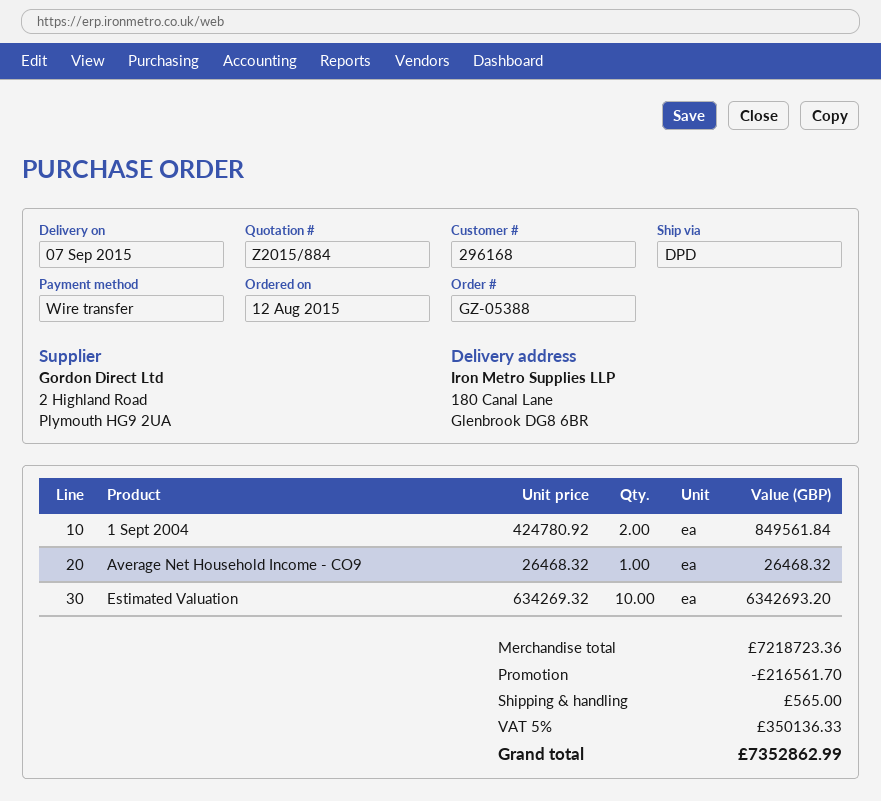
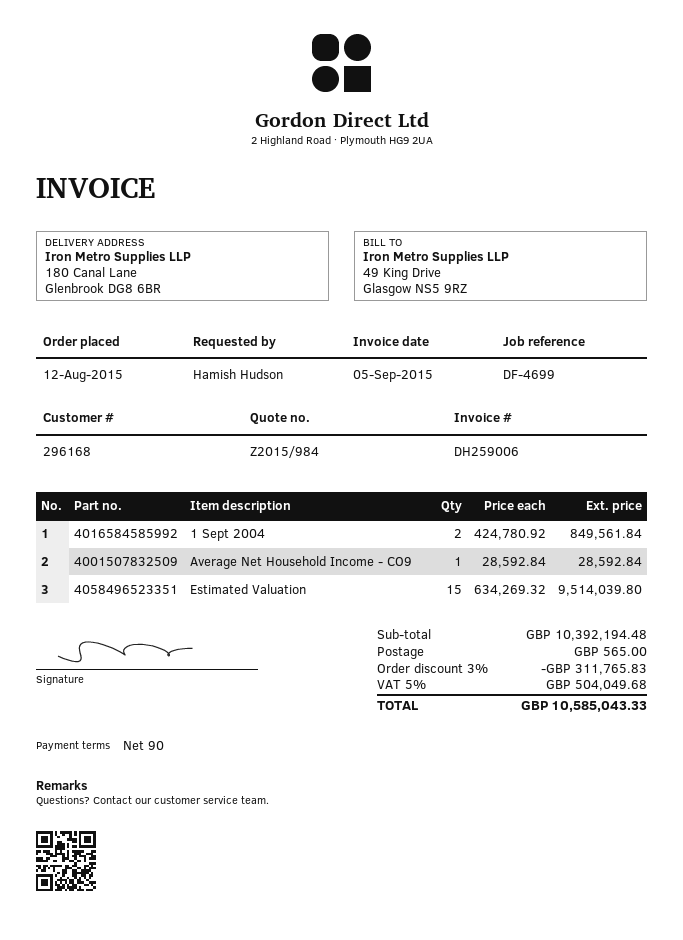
quote number: Z2015/884 -> Z2015/984
Average Net Household Income - CO9: 1 x 26468.32 = 26468.32 -> 1 x 28592.84 = 28592.84
Estimated Valuation: 10 x 634269.32 = 6342693.20 -> 15 x 634269.32 = 9514039.80
subtotal: 7218723.36 -> 10392194.48
discount: 216561.70 -> 311765.83
tax: 5% = 350136.33 -> 5% = 504049.68
total: 7352862.99 -> 10585043.33

